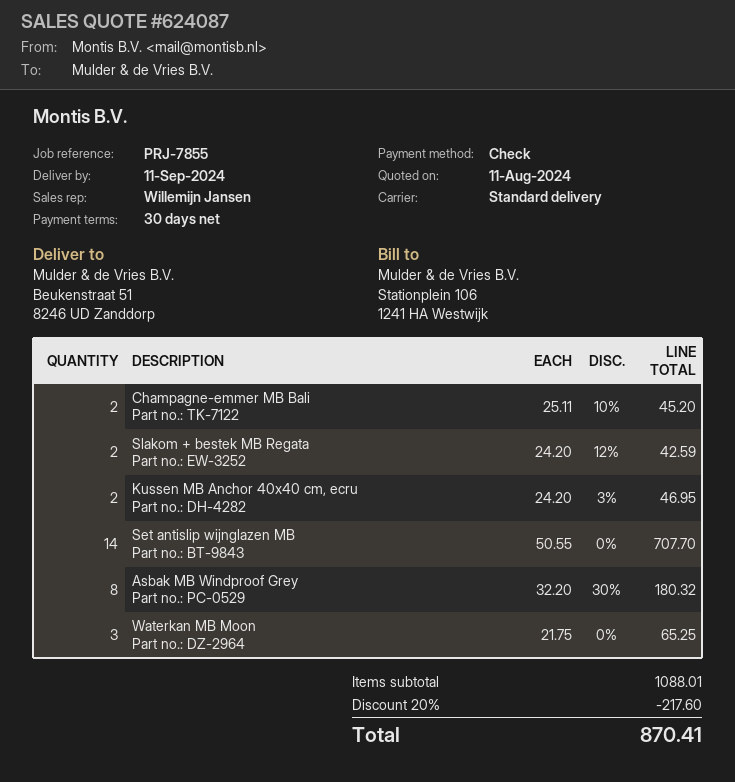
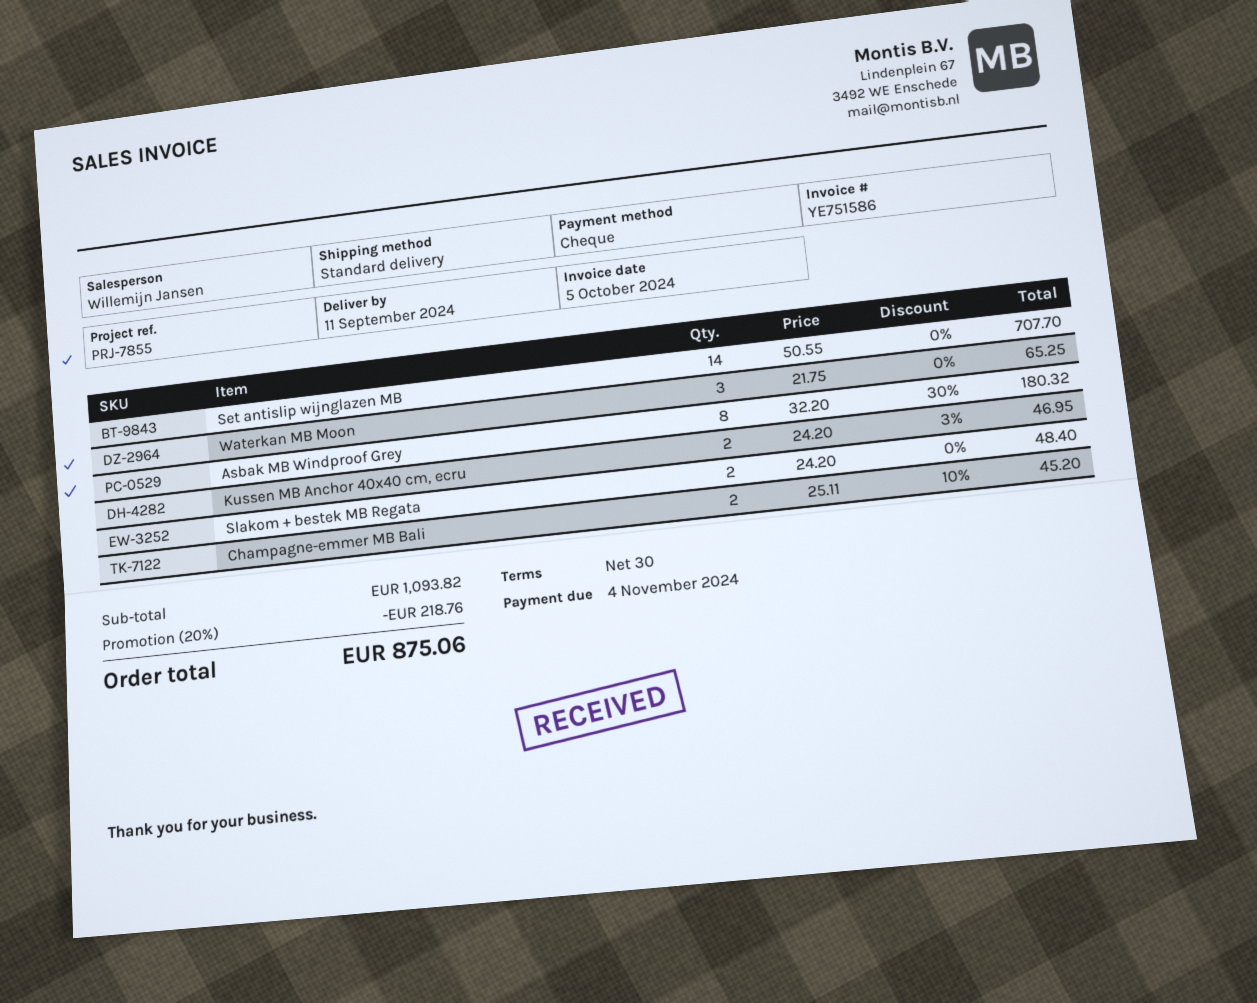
Slakom + bestek MB Regata: 2 x 24.20 - 12% = 42.59 -> 2 x 24.20 = 48.40
subtotal: 1088.01 -> 1093.82
discount: 20% = 217.60 -> 20% = 218.76
total: 870.41 -> 875.06

